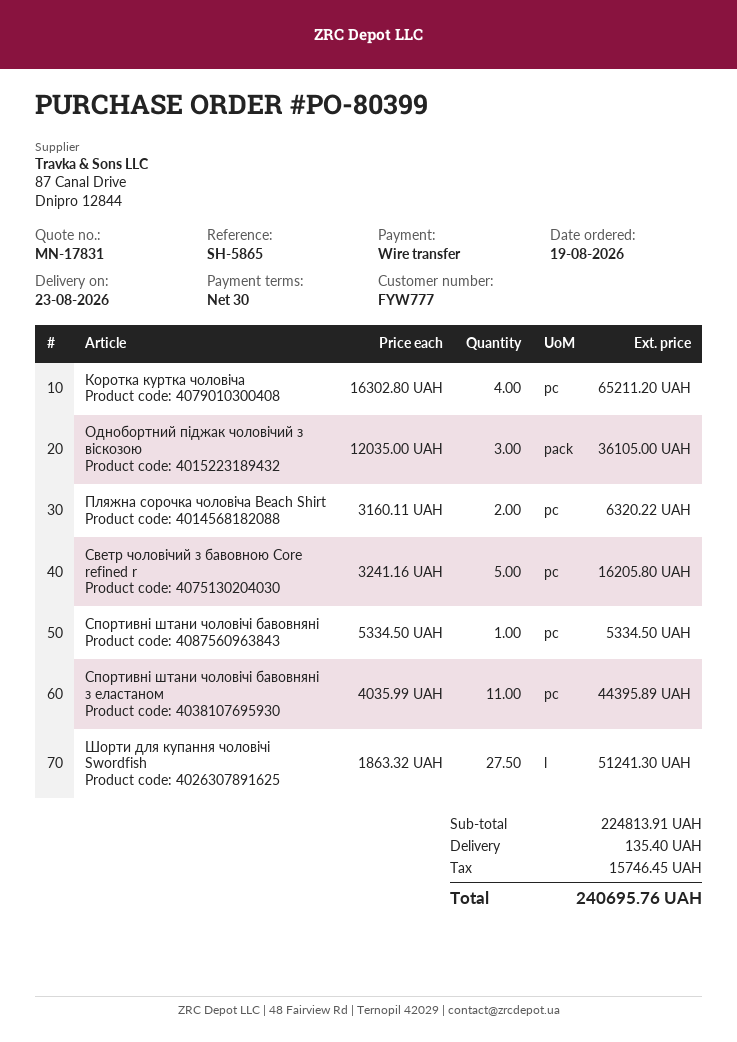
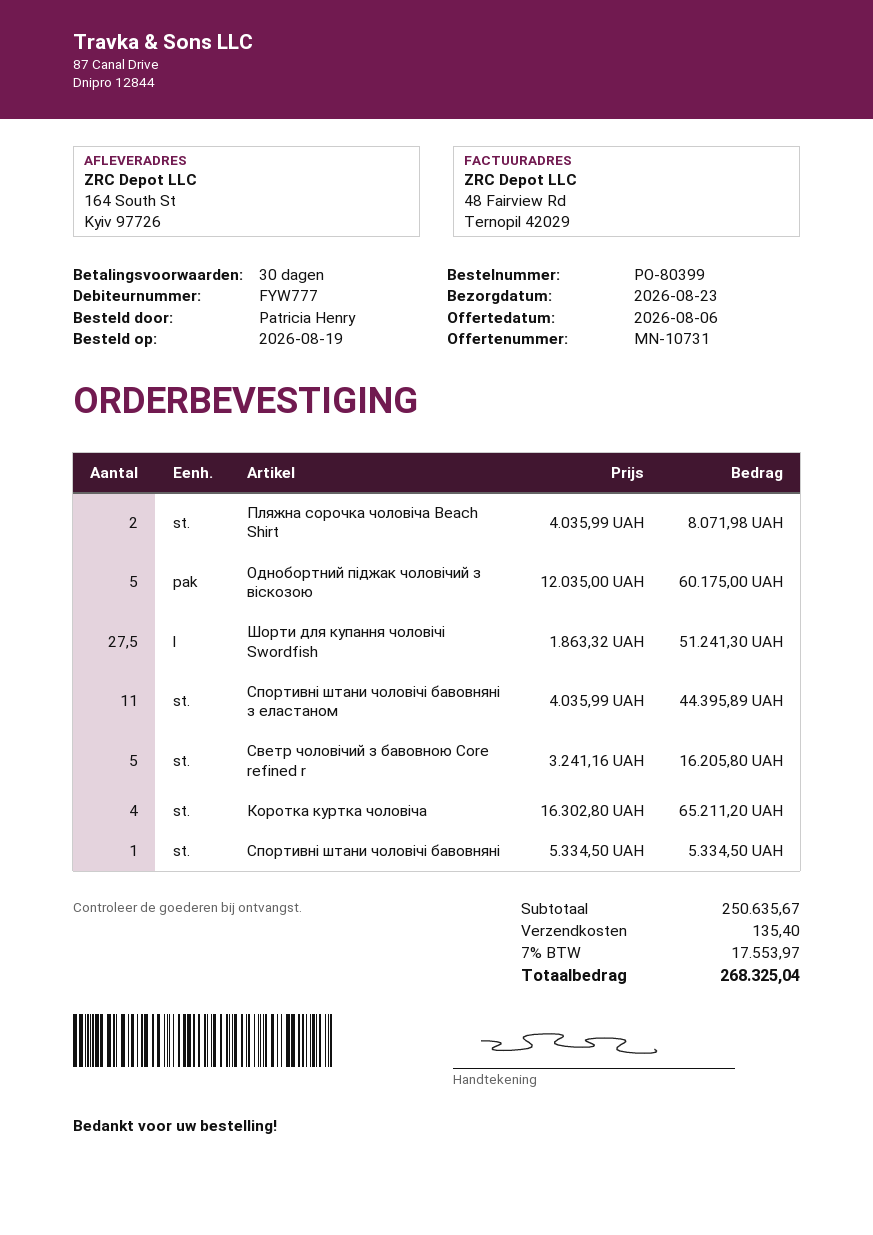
quote number: MN-17831 -> MN-10731
Однобортний піджак чоловічий з віскозою: 3 x 12035.00 = 36105.00 -> 5 x 12035.00 = 60175.00
Пляжна сорочка чоловіча Beach Shirt: 2 x 3160.11 = 6320.22 -> 2 x 4035.99 = 8071.98
subtotal: 224813.91 -> 250635.67
tax: 15746.45 -> 17553.97
total: 240695.76 -> 268325.04

